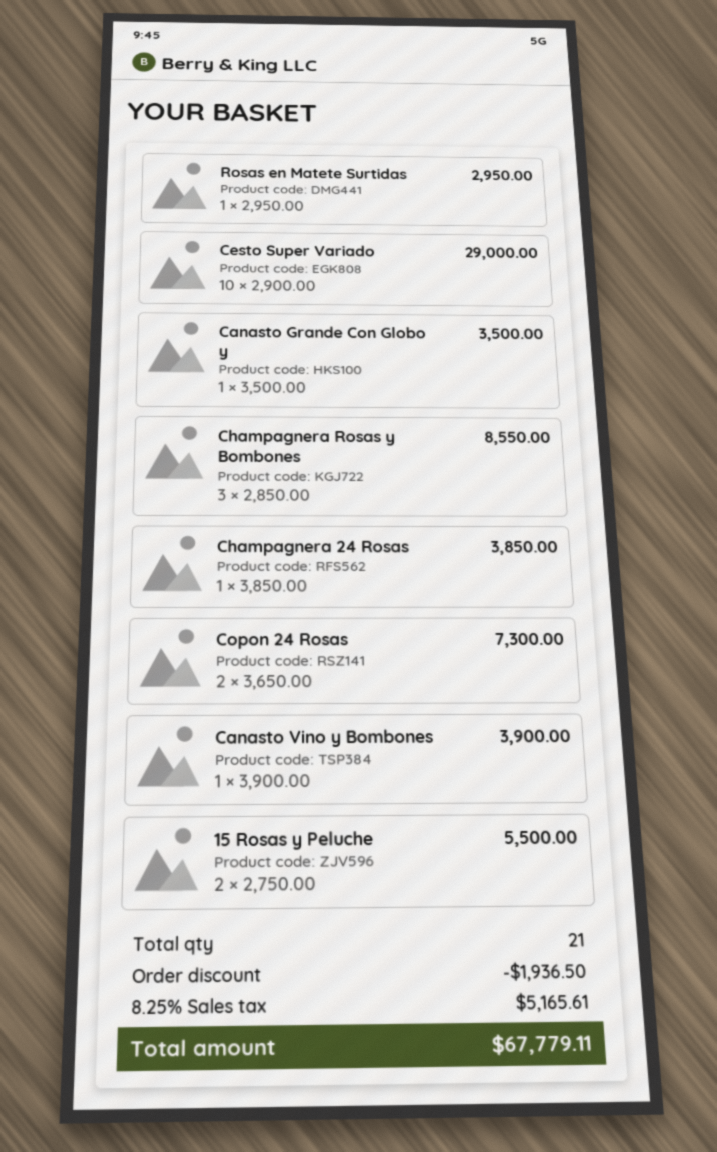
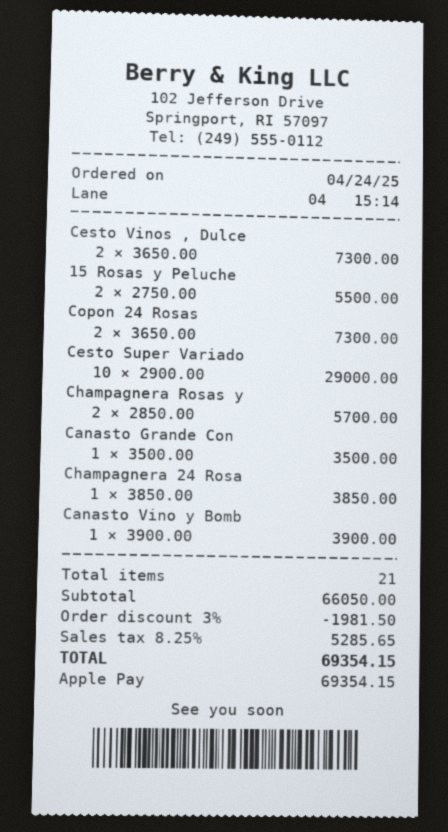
Rosas en Matete Surtidas: 1 x 2950.00 = 2950.00 -> none
Champagnera Rosas y Bombones: 3 x 2850.00 = 8550.00 -> 2 x 2850.00 = 5700.00
Cesto Vinos , Dulce: none -> 2 x 3650.00 = 7300.00
discount: 1936.50 -> 1981.50
tax: 8.25% = 5165.61 -> 8.25% = 5285.65
total: 67779.11 -> 69354.15

